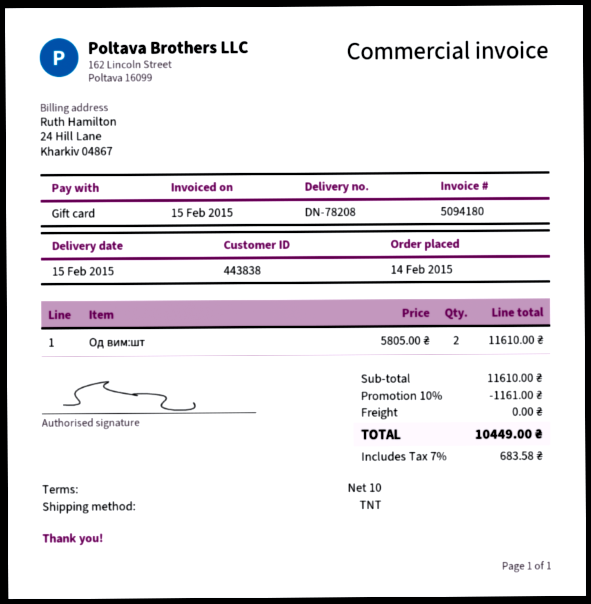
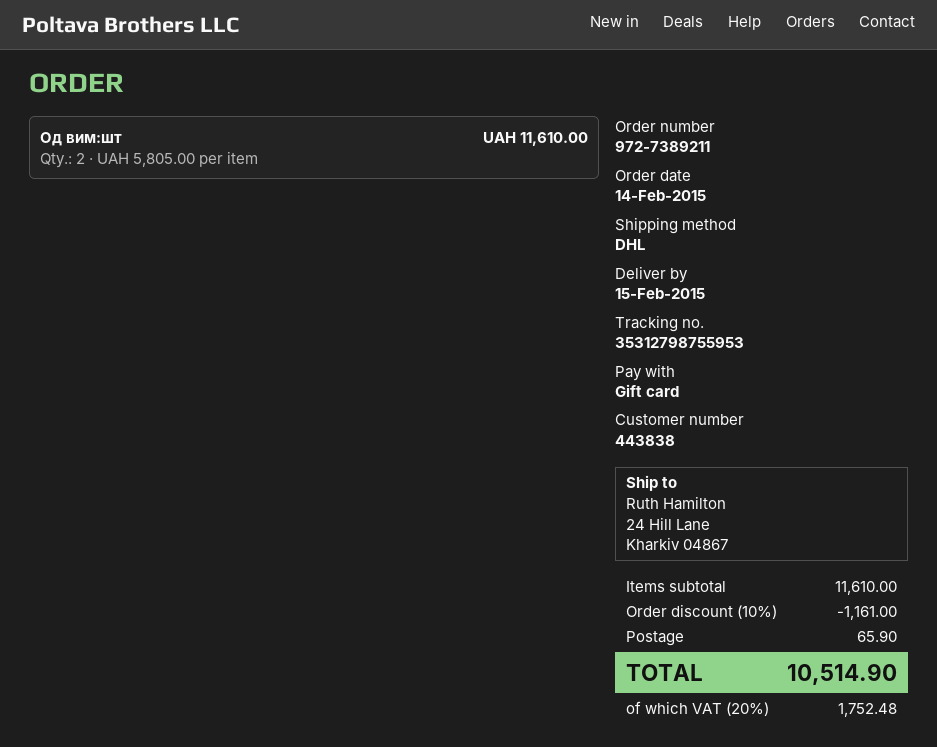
shipping method: TNT -> DHL
shipping: 0.00 -> 65.90
tax: 7% = 683.58 -> 20% = 1752.48
total: 10449.00 -> 10514.90

